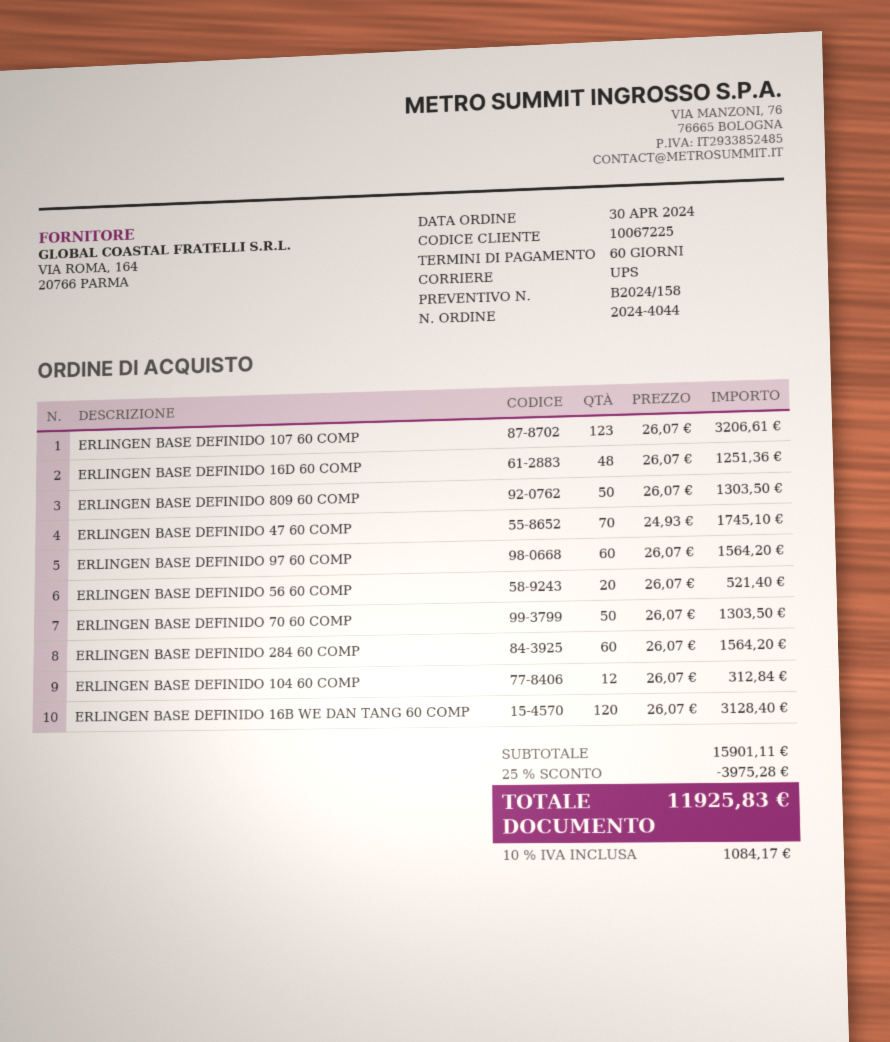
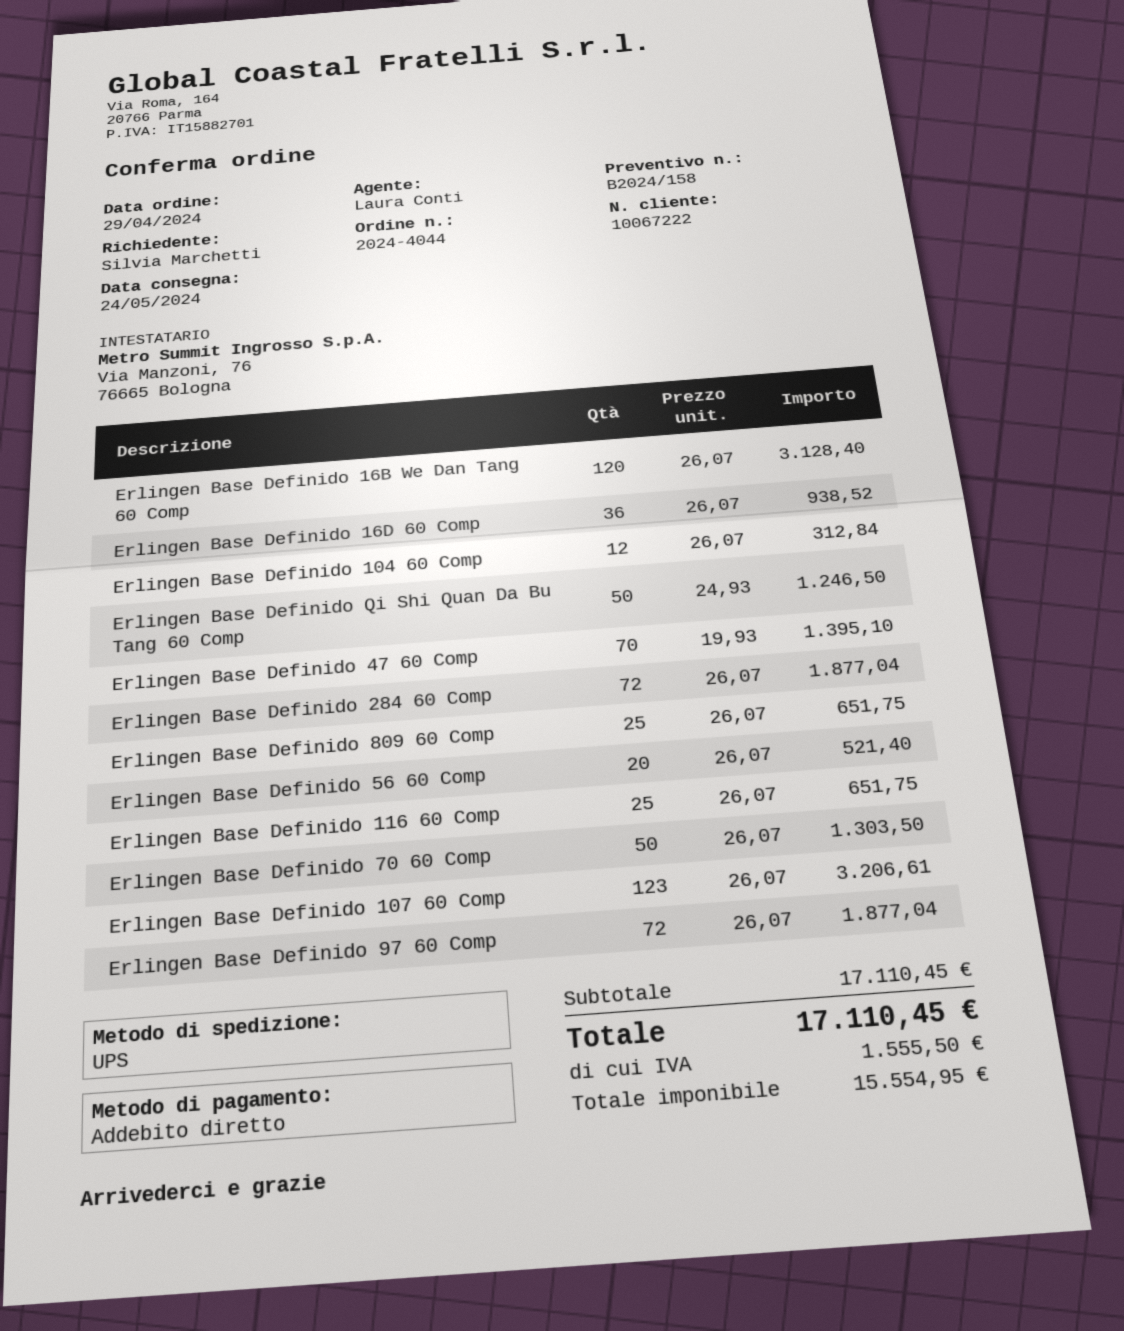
order date: 2024-04-30 -> 2024-04-29
customer number: 10067225 -> 10067222
ERLINGEN BASE DEFINIDO 16D 60 COMP: 48 x 26.07 = 1251.36 -> 36 x 26.07 = 938.52
ERLINGEN BASE DEFINIDO 809 60 COMP: 50 x 26.07 = 1303.50 -> 25 x 26.07 = 651.75
ERLINGEN BASE DEFINIDO 47 60 COMP: 70 x 24.93 = 1745.10 -> 70 x 19.93 = 1395.10
ERLINGEN BASE DEFINIDO 97 60 COMP: 60 x 26.07 = 1564.20 -> 72 x 26.07 = 1877.04
ERLINGEN BASE DEFINIDO 284 60 COMP: 60 x 26.07 = 1564.20 -> 72 x 26.07 = 1877.04
Erlingen Base Definido Qi Shi Quan Da Bu Tang 60 Comp: none -> 50 x 24.93 = 1246.50
Erlingen Base Definido 116 60 Comp: none -> 25 x 26.07 = 651.75
subtotal: 15901.11 -> 17110.45
discount: 25% = 3975.28 -> none
tax: 1084.17 -> 1555.50
total: 11925.83 -> 17110.45

